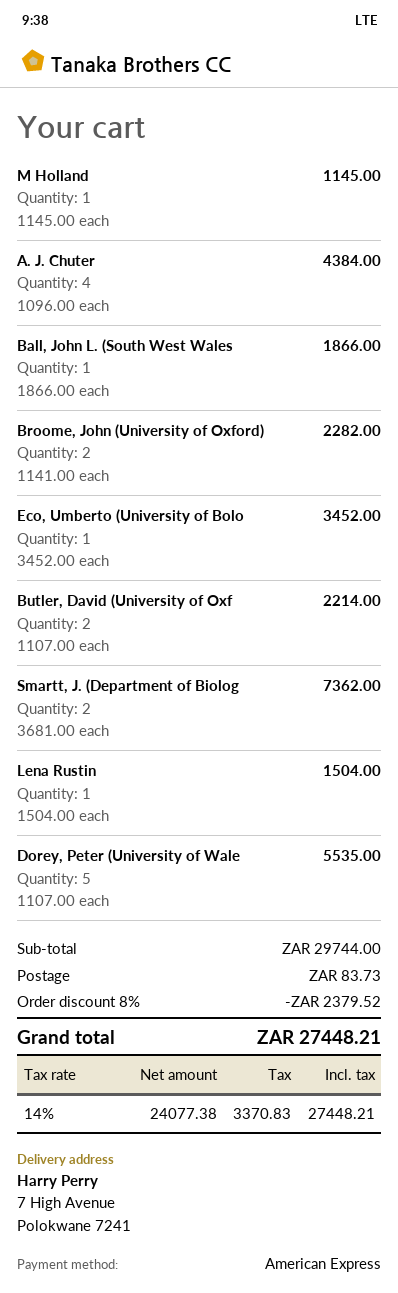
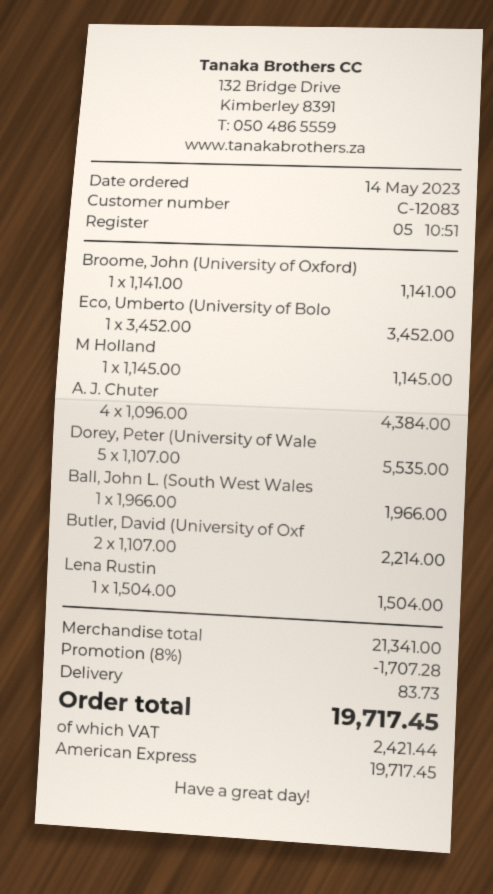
Ball, John L. (South West Wales: 1 x 1866.00 = 1866.00 -> 1 x 1966.00 = 1966.00
Broome, John (University of Oxford): 2 x 1141.00 = 2282.00 -> 1 x 1141.00 = 1141.00
Smartt, J. (Department of Biolog: 2 x 3681.00 = 7362.00 -> none
subtotal: 29744.00 -> 21341.00
discount: 8% = 2379.52 -> 8% = 1707.28
tax: 3370.83 -> 2421.44
total: 27448.21 -> 19717.45

